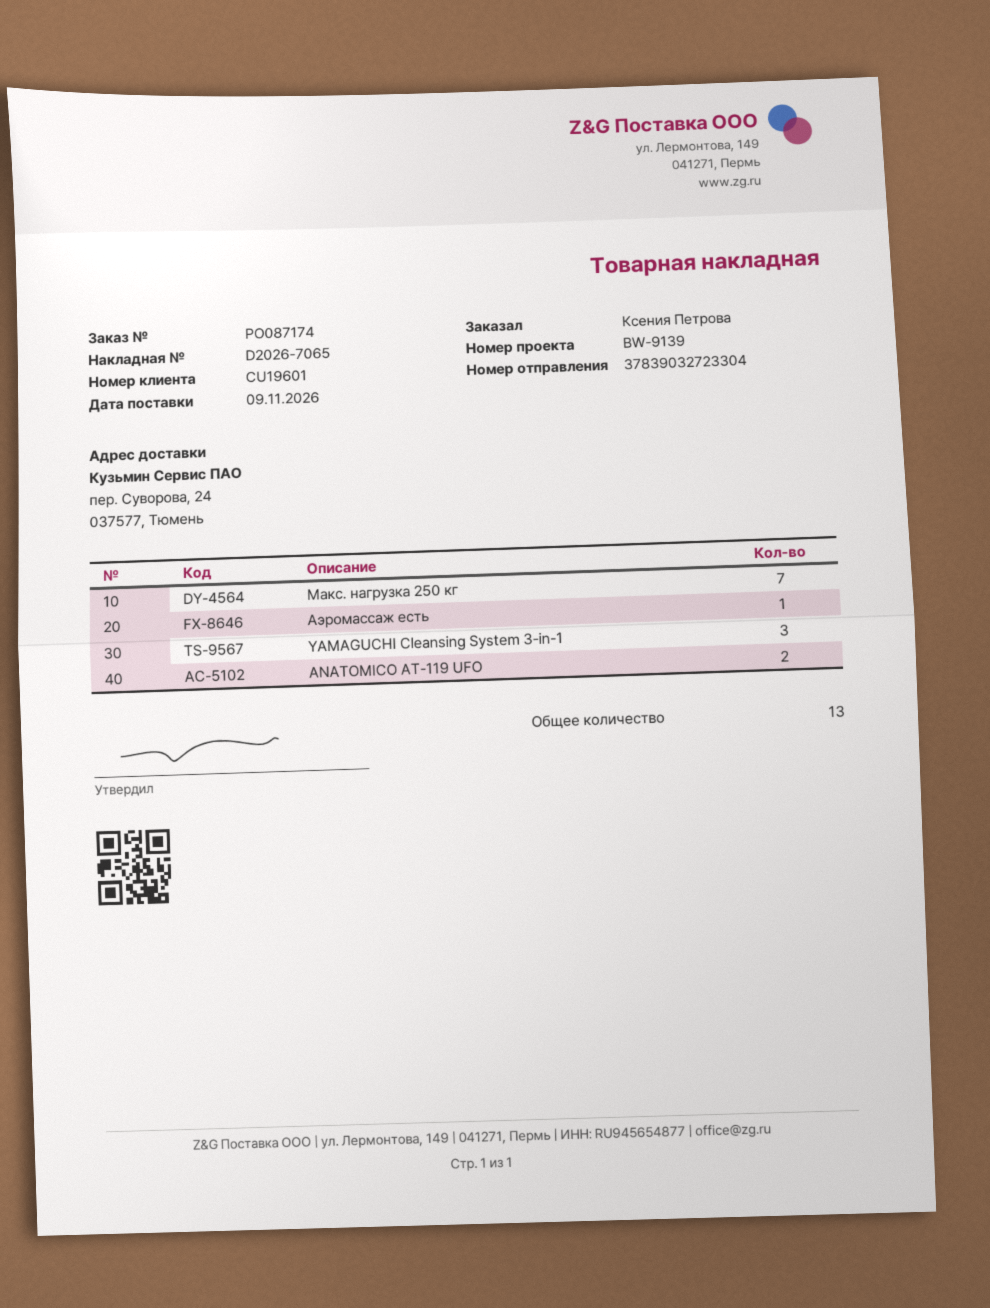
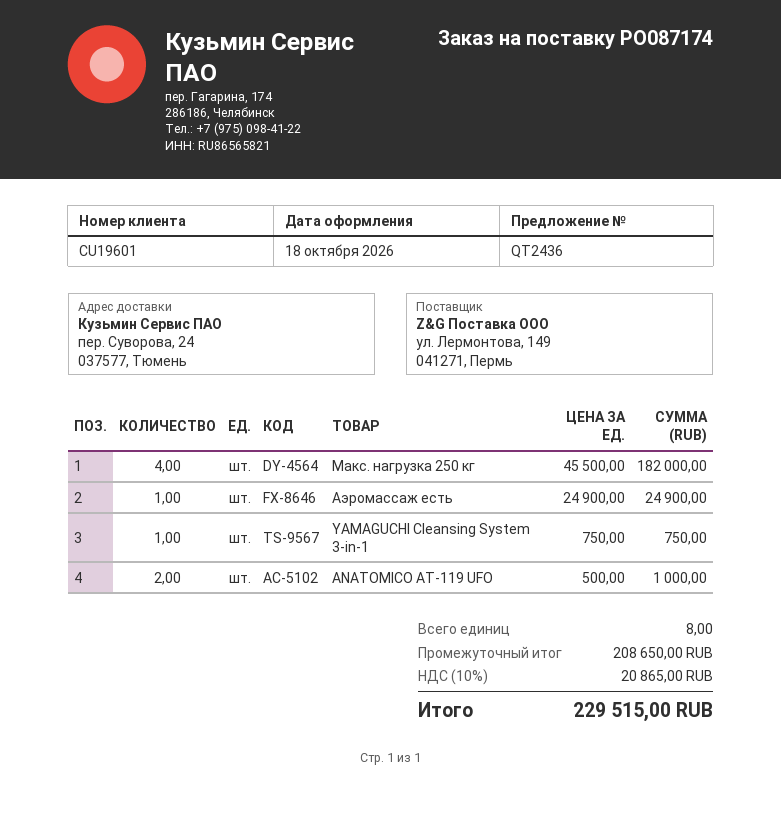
Макс. нагрузка 250 кг: 7 -> 4
YAMAGUCHI Cleansing System 3-in-1: 3 -> 1
total quantity: 13 -> 8

